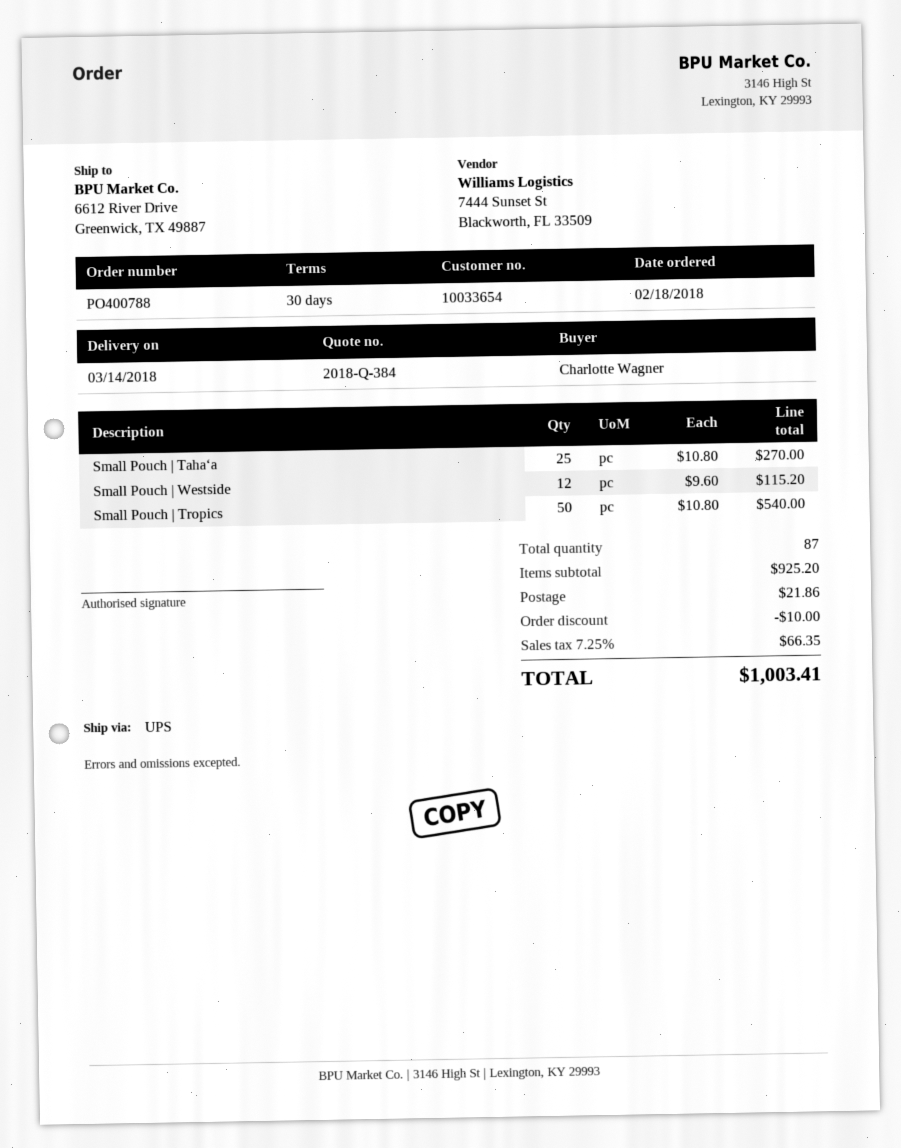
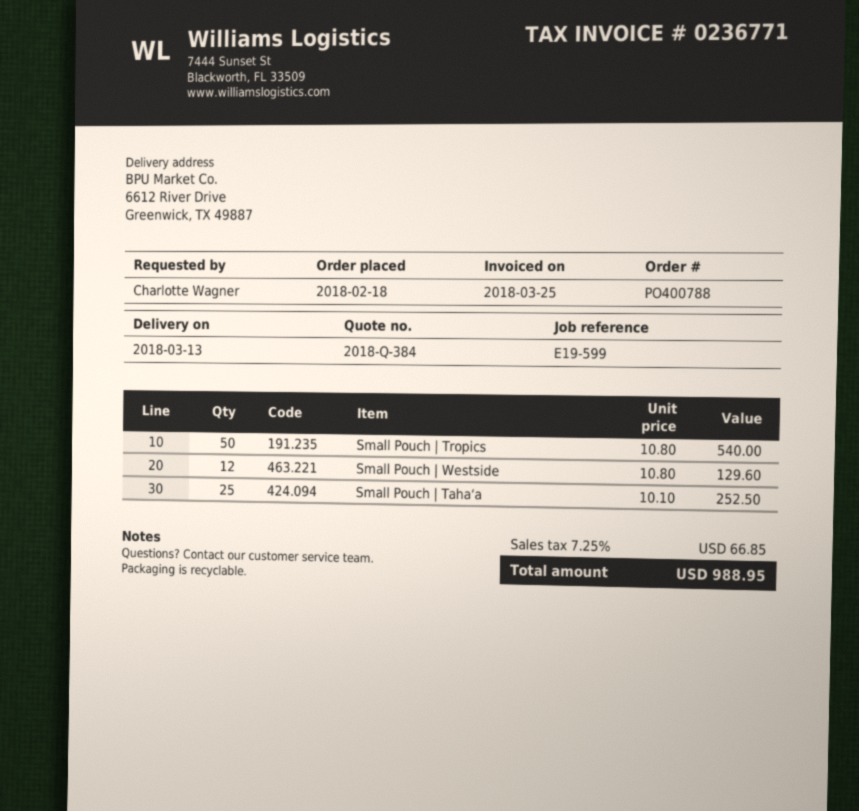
delivery date: 2018-03-14 -> 2018-03-13
Small Pouch | Tahaʻa: 25 x 10.80 = 270.00 -> 25 x 10.10 = 252.50
Small Pouch | Westside: 12 x 9.60 = 115.20 -> 12 x 10.80 = 129.60
discount: 10.00 -> none
shipping: 21.86 -> none
tax: 7.25% = 66.35 -> 7.25% = 66.85
total: 1003.41 -> 988.95

